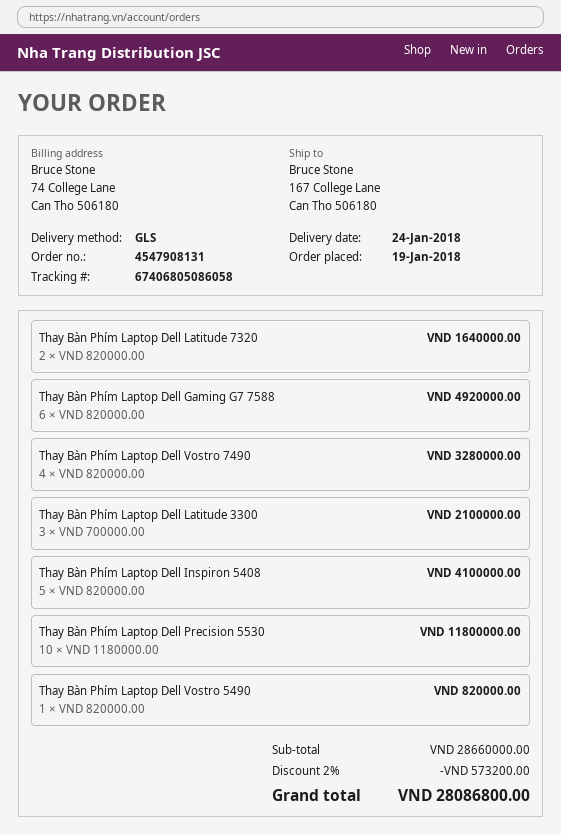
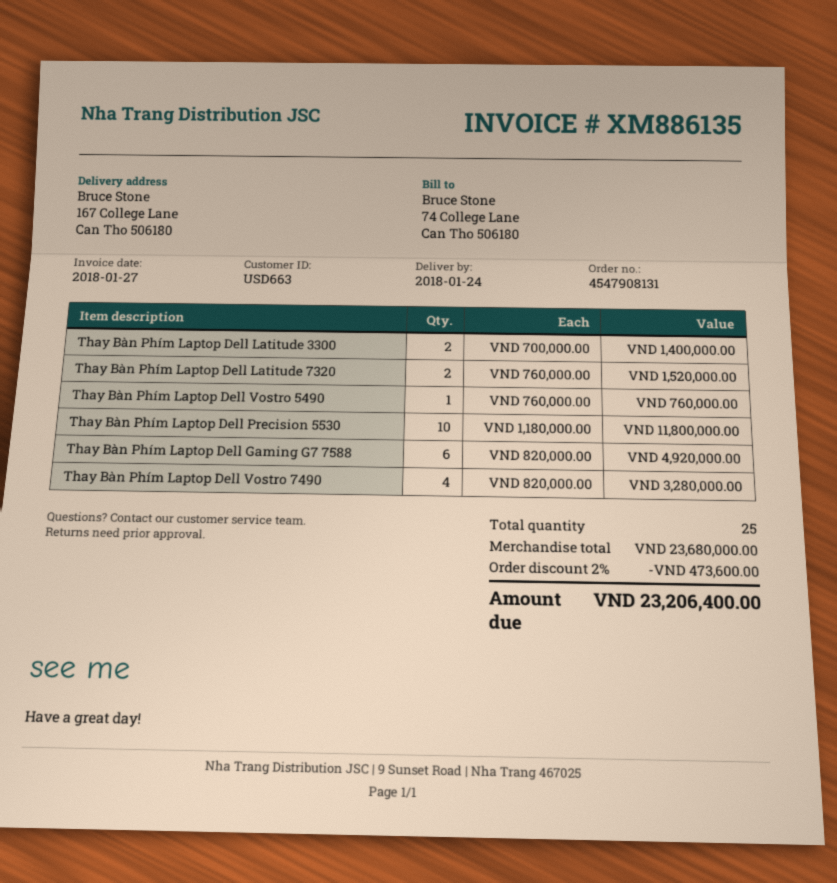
Thay Bàn Phím Laptop Dell Latitude 7320: 2 x 820000.00 = 1640000.00 -> 2 x 760000.00 = 1520000.00
Thay Bàn Phím Laptop Dell Latitude 3300: 3 x 700000.00 = 2100000.00 -> 2 x 700000.00 = 1400000.00
Thay Bàn Phím Laptop Dell Inspiron 5408: 5 x 820000.00 = 4100000.00 -> none
Thay Bàn Phím Laptop Dell Vostro 5490: 1 x 820000.00 = 820000.00 -> 1 x 760000.00 = 760000.00
subtotal: 28660000.00 -> 23680000.00
discount: 2% = 573200.00 -> 2% = 473600.00
total: 28086800.00 -> 23206400.00

